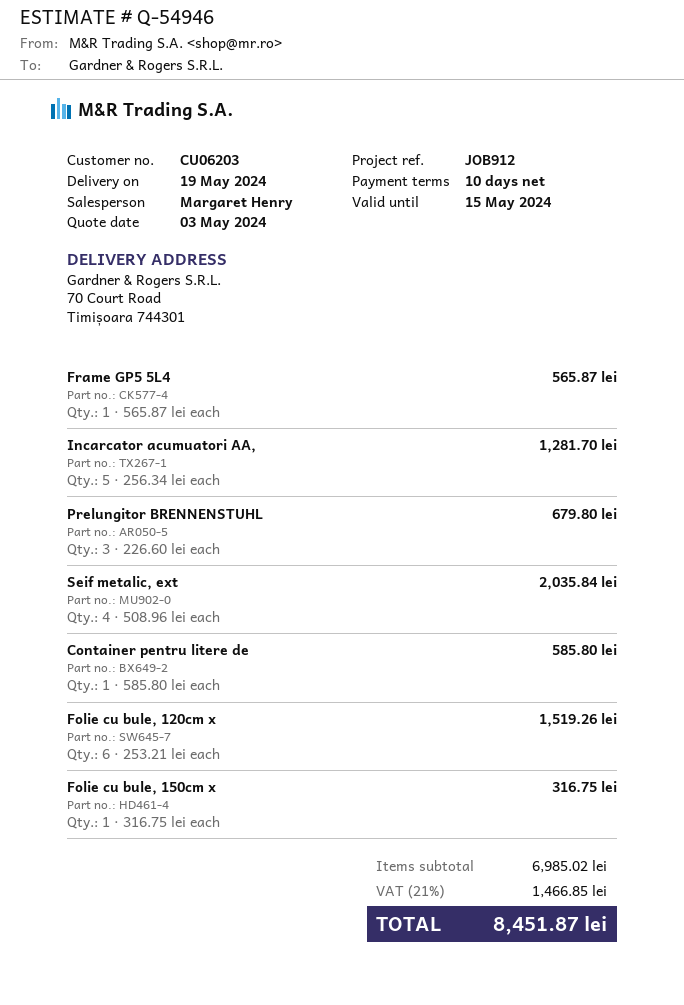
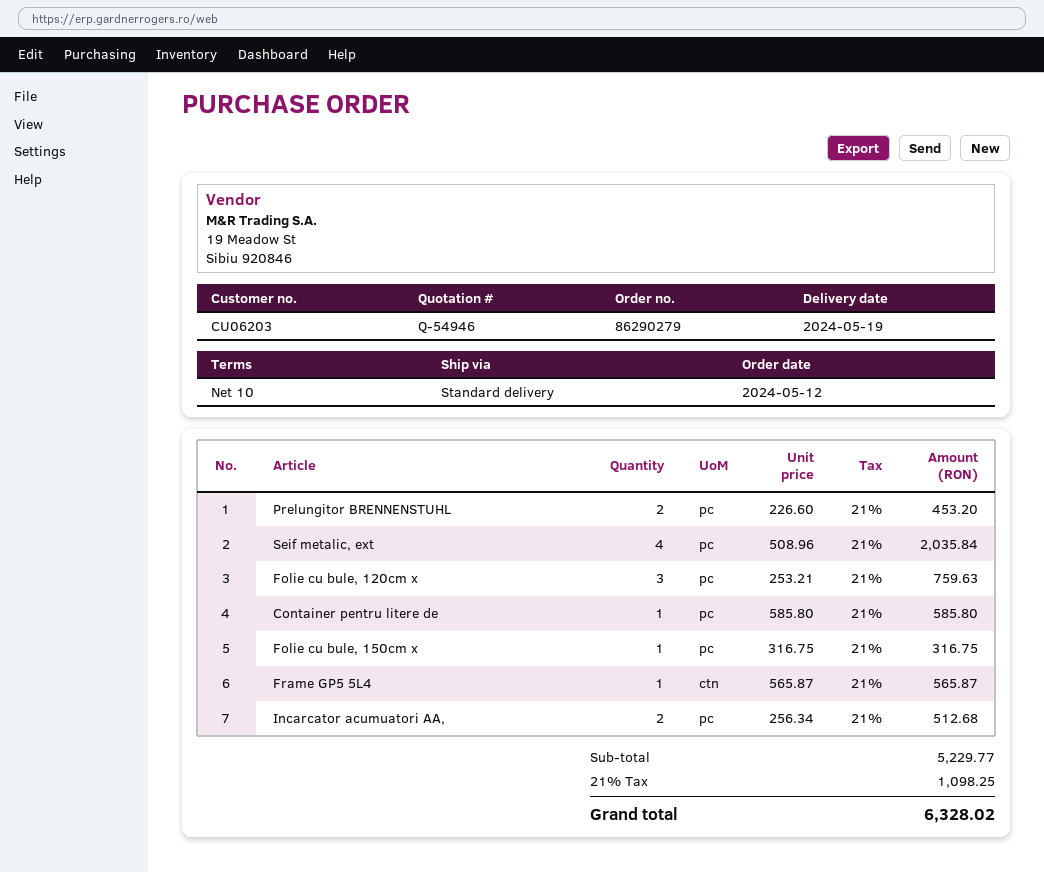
Incarcator acumuatori AA,: 5 x 256.34 = 1281.70 -> 2 x 256.34 = 512.68
Prelungitor BRENNENSTUHL: 3 x 226.60 = 679.80 -> 2 x 226.60 = 453.20
Folie cu bule, 120cm x: 6 x 253.21 = 1519.26 -> 3 x 253.21 = 759.63
subtotal: 6985.02 -> 5229.77
tax: 21% = 1466.85 -> 21% = 1098.25
total: 8451.87 -> 6328.02

